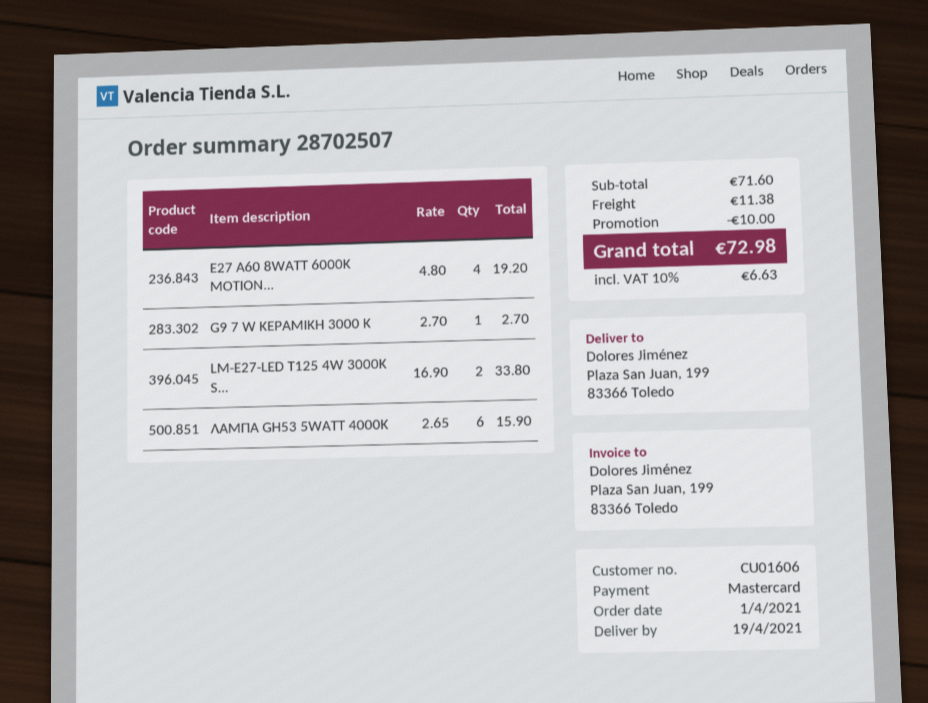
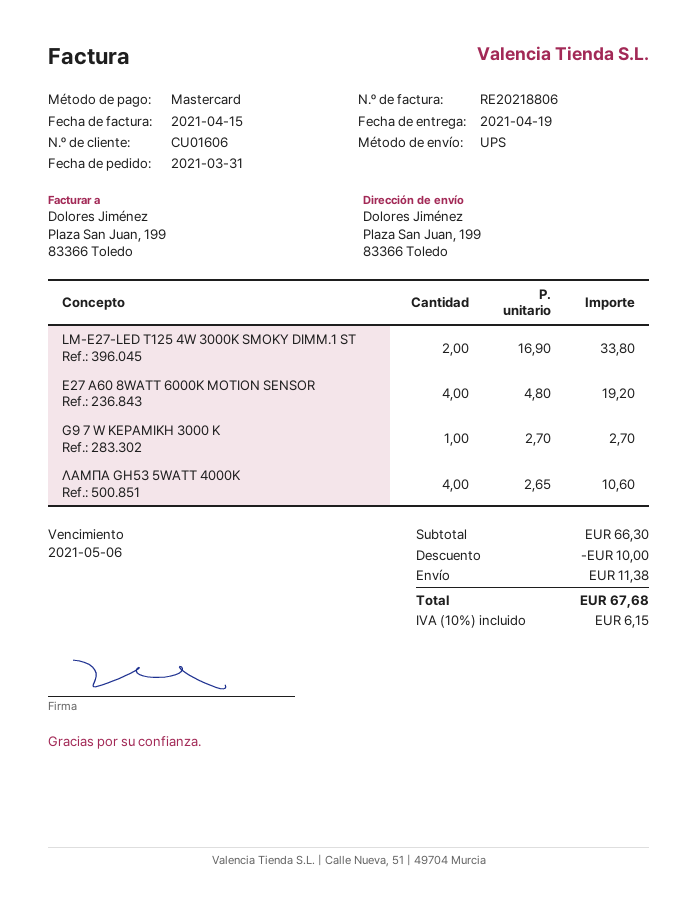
order date: 2021-04-01 -> 2021-03-31
ΛΑΜΠΑ GH53 5WATT 4000K: 6 x 2.65 = 15.90 -> 4 x 2.65 = 10.60
subtotal: 71.60 -> 66.30
tax: 10% = 6.63 -> 10% = 6.15
total: 72.98 -> 67.68

